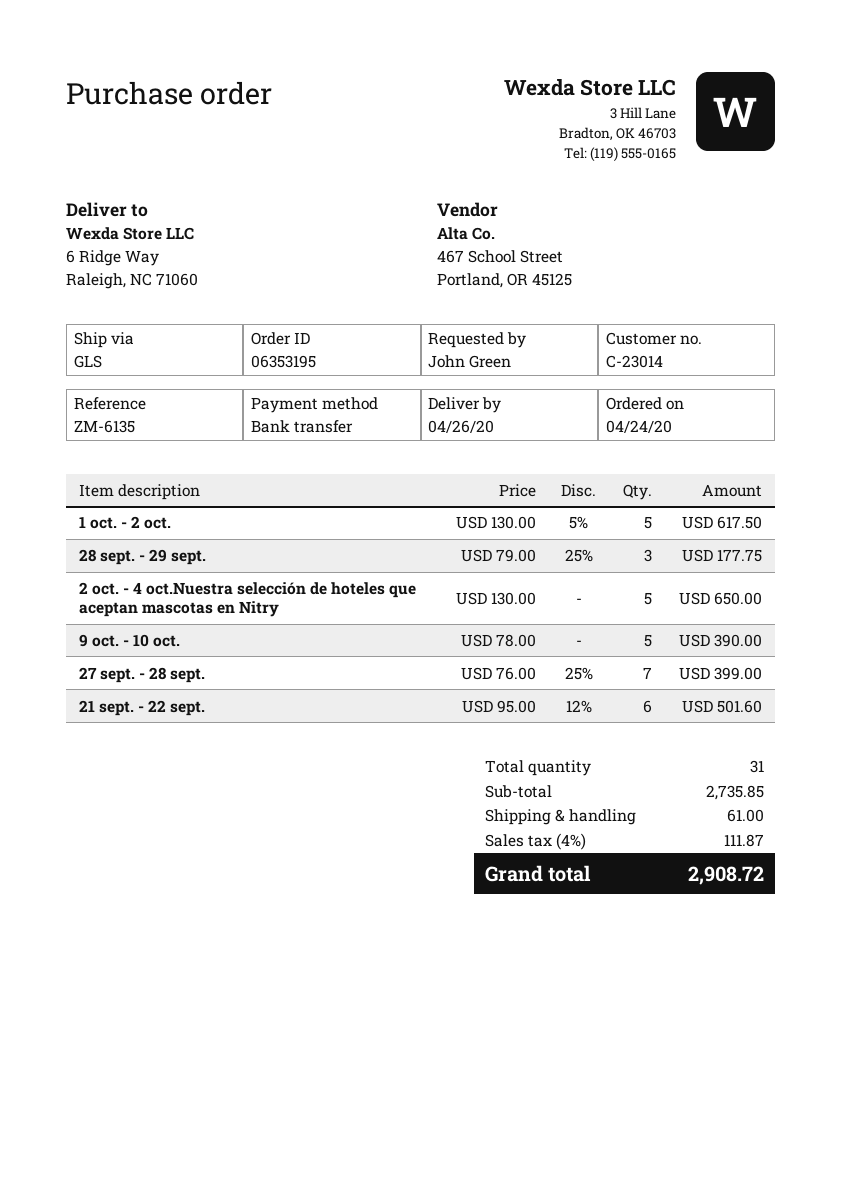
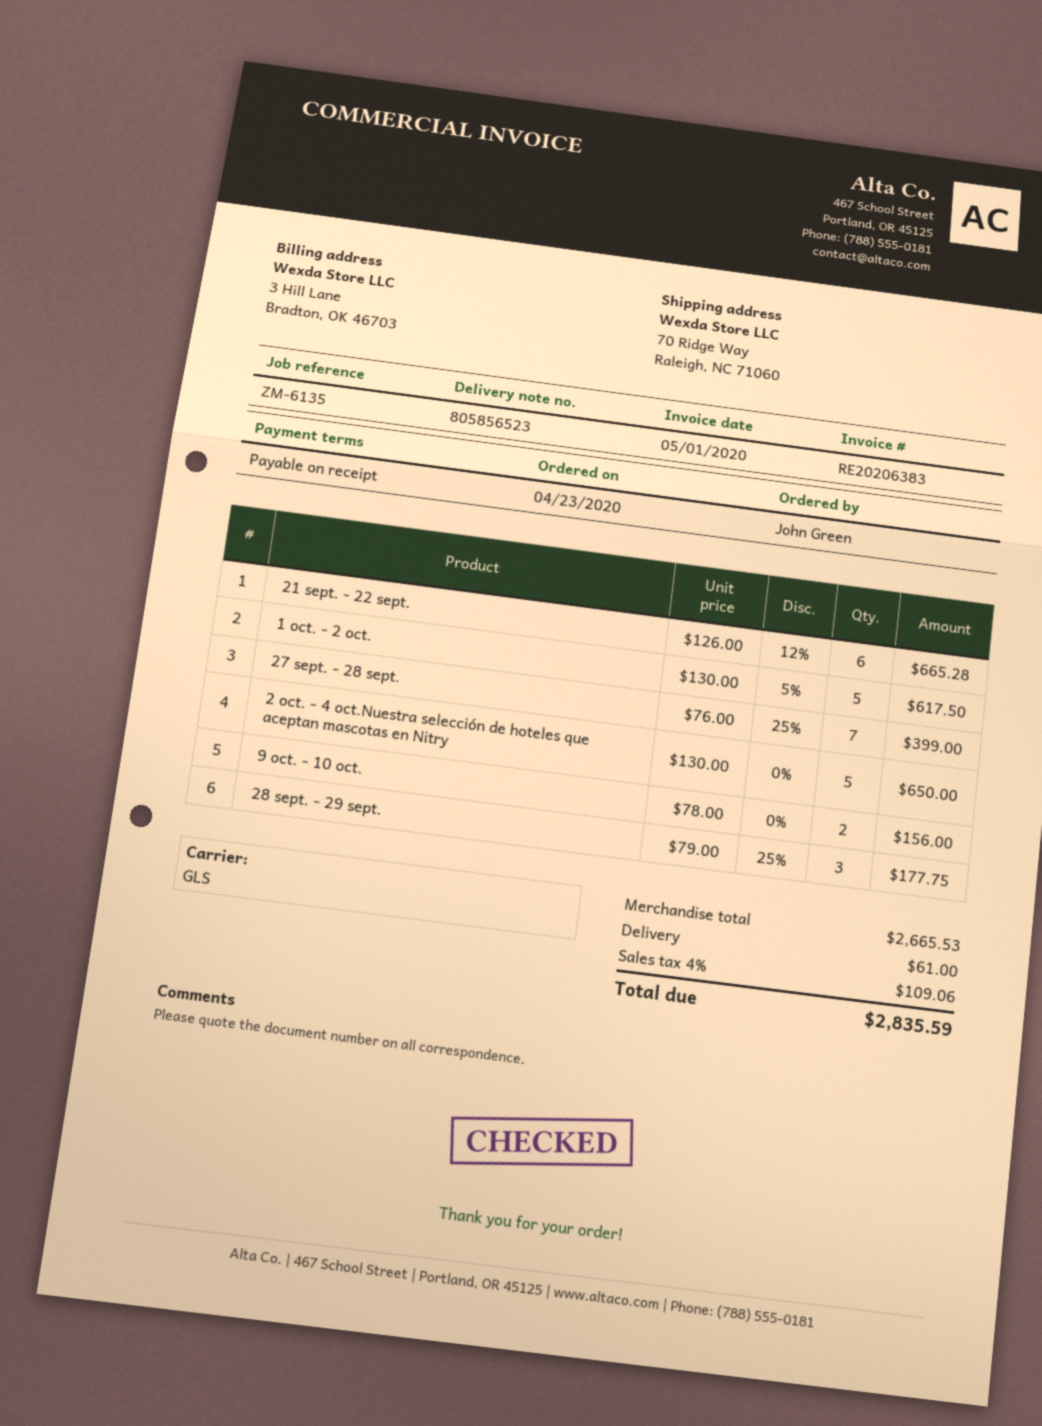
order date: 2020-04-24 -> 2020-04-23
ship to: 6 Ridge Way, Raleigh, NC 71060 -> 70 Ridge Way, Raleigh, NC 71060
9 oct. - 10 oct.: 5 x 78.00 = 390.00 -> 2 x 78.00 = 156.00
21 sept. - 22 sept.: 6 x 95.00 - 12% = 501.60 -> 6 x 126.00 - 12% = 665.28
subtotal: 2735.85 -> 2665.53
tax: 4% = 111.87 -> 4% = 109.06
total: 2908.72 -> 2835.59

